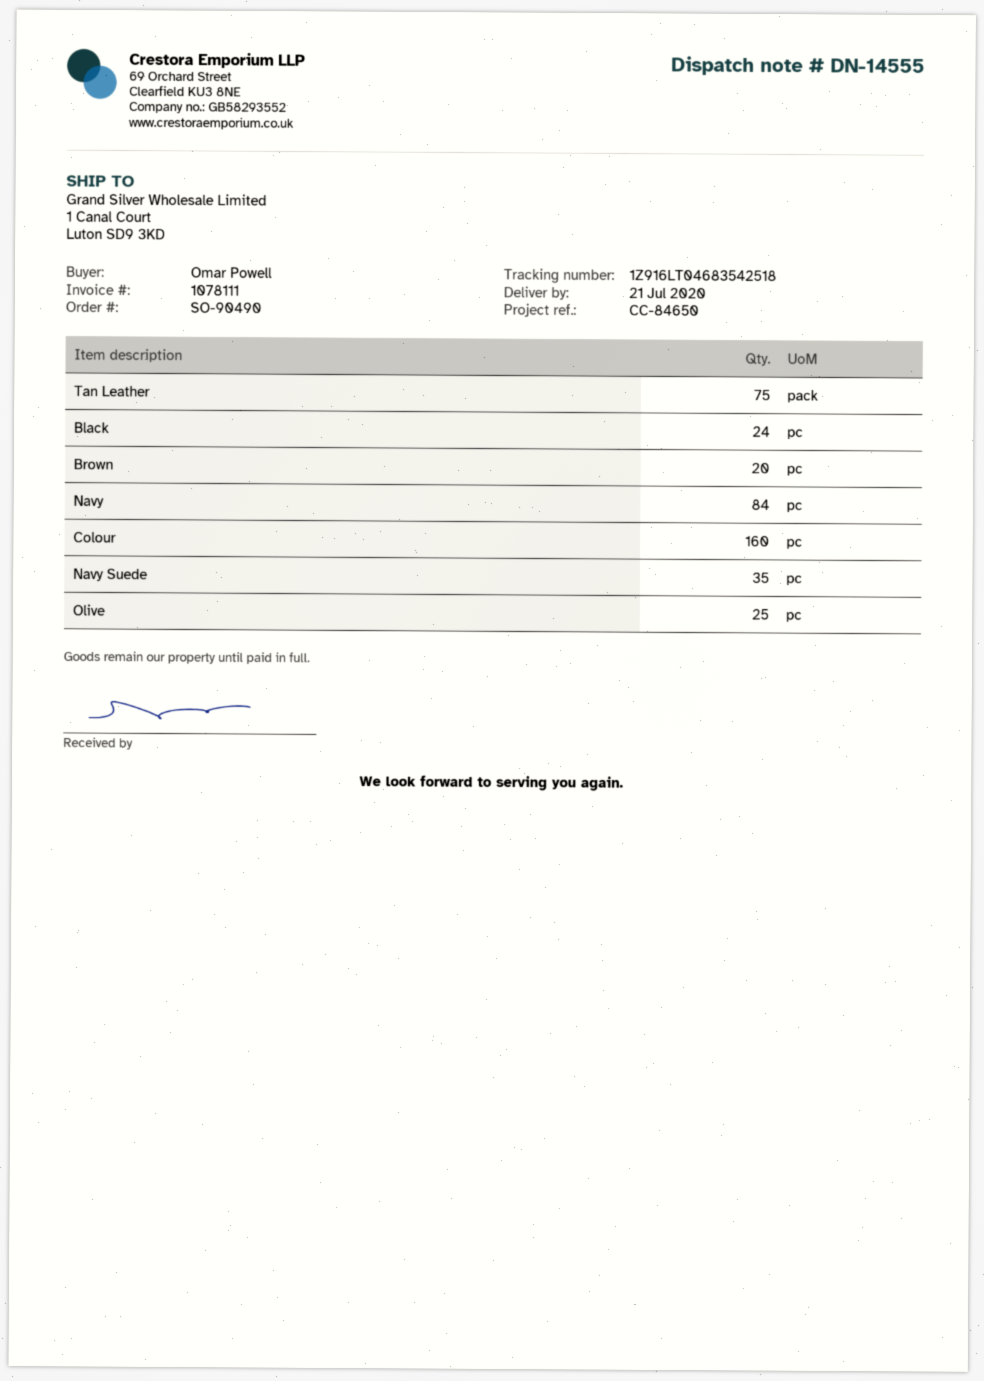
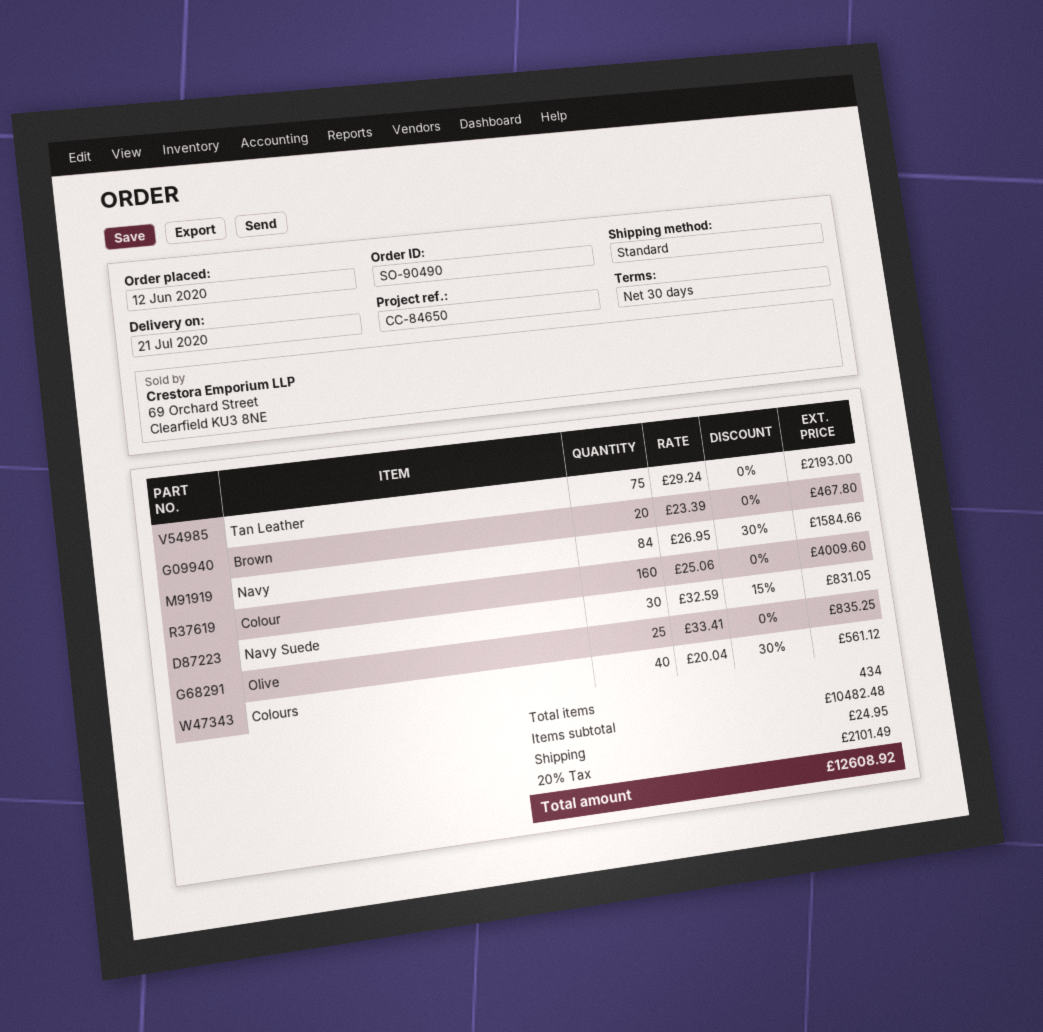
Black: 24 -> none
Navy Suede: 35 -> 30
Colours: none -> 40

